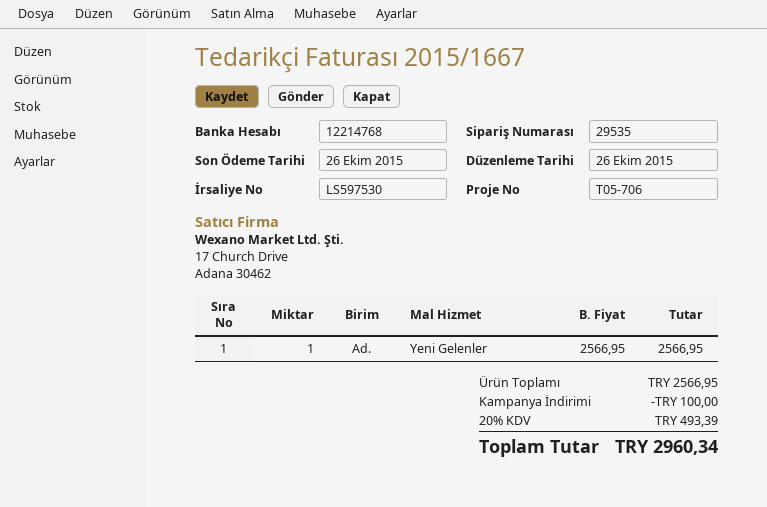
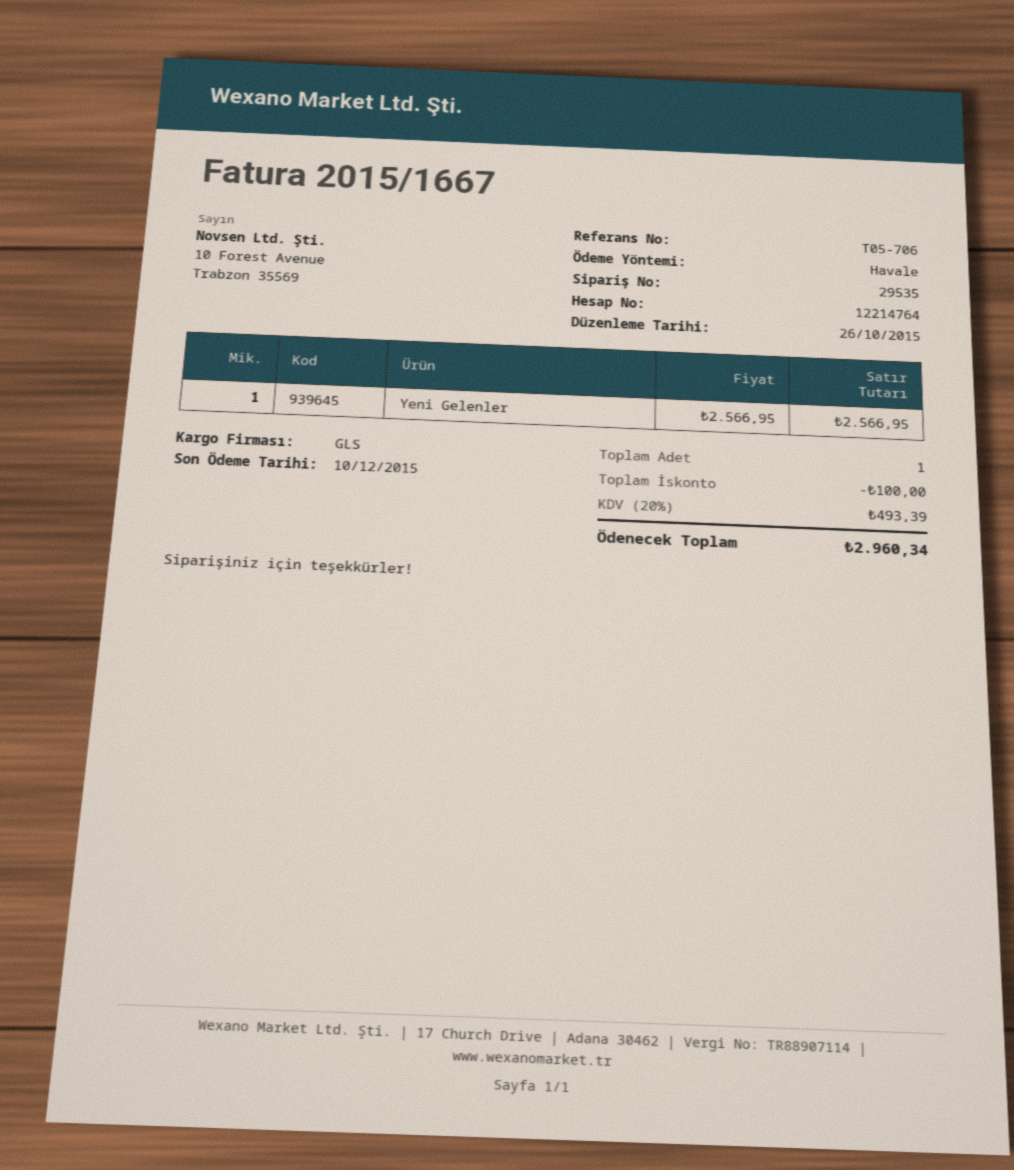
due date: 2015-10-26 -> 2015-12-10
bank account: 12214768 -> 12214764

